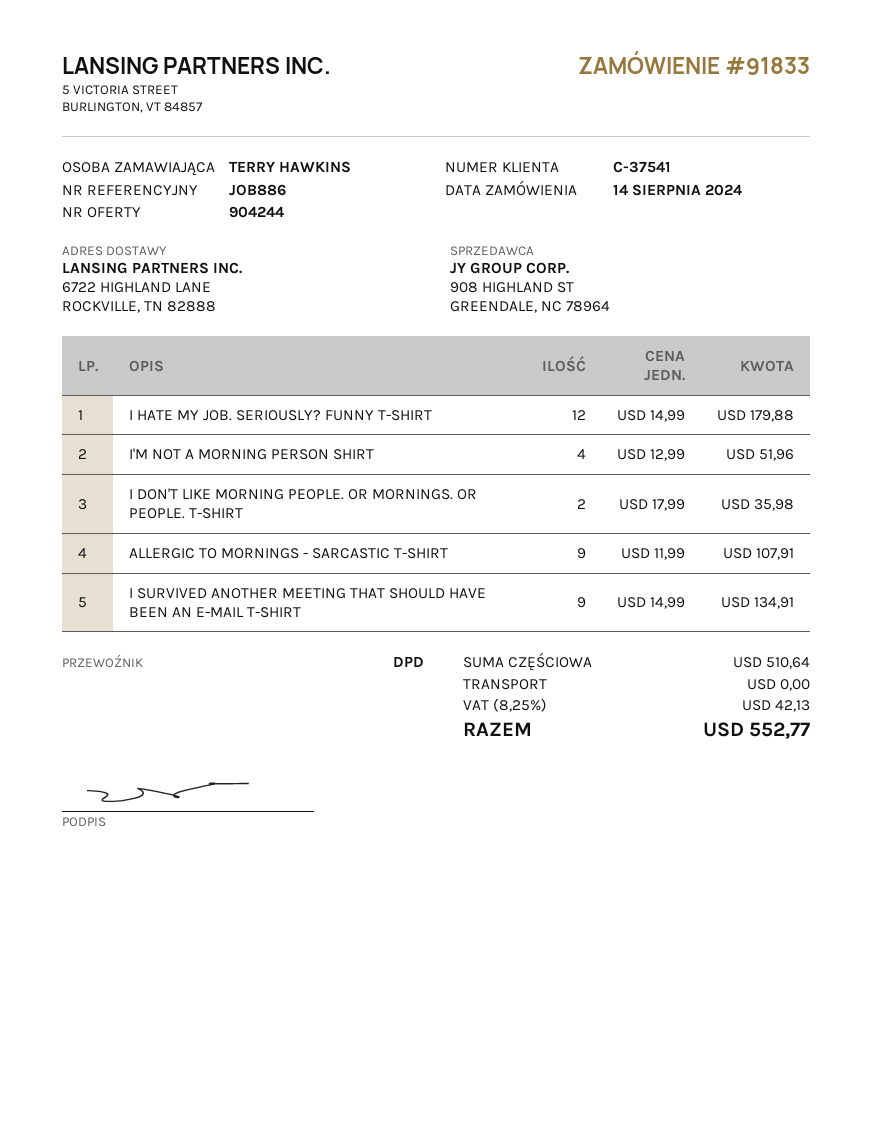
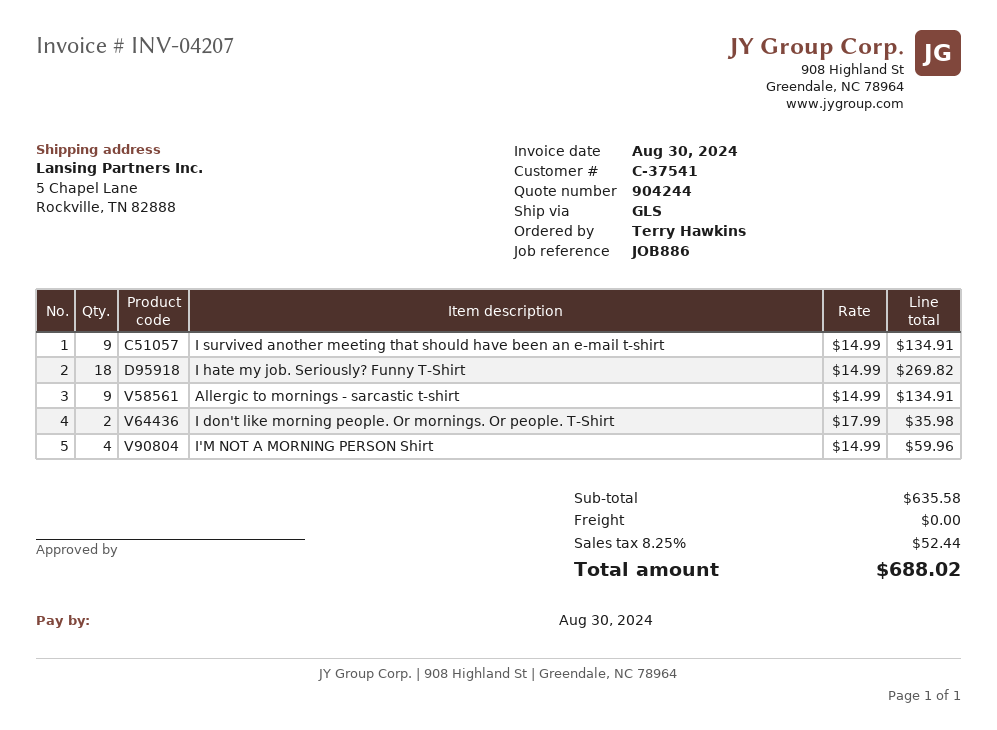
shipping method: DPD -> GLS
ship to: 6722 HIGHLAND LANE, ROCKVILLE, TN 82888 -> 5 Chapel Lane, Rockville, TN 82888
I HATE MY JOB. SERIOUSLY? FUNNY T-SHIRT: 12 x 14.99 = 179.88 -> 18 x 14.99 = 269.82
I'M NOT A MORNING PERSON SHIRT: 4 x 12.99 = 51.96 -> 4 x 14.99 = 59.96
ALLERGIC TO MORNINGS - SARCASTIC T-SHIRT: 9 x 11.99 = 107.91 -> 9 x 14.99 = 134.91
subtotal: 510.64 -> 635.58
tax: 8.25% = 42.13 -> 8.25% = 52.44
total: 552.77 -> 688.02

